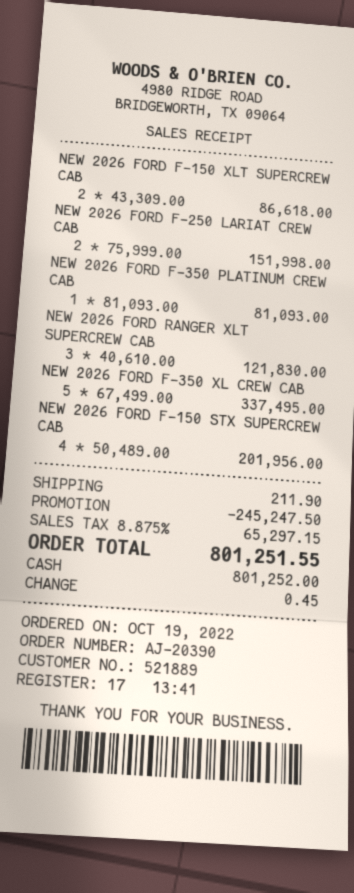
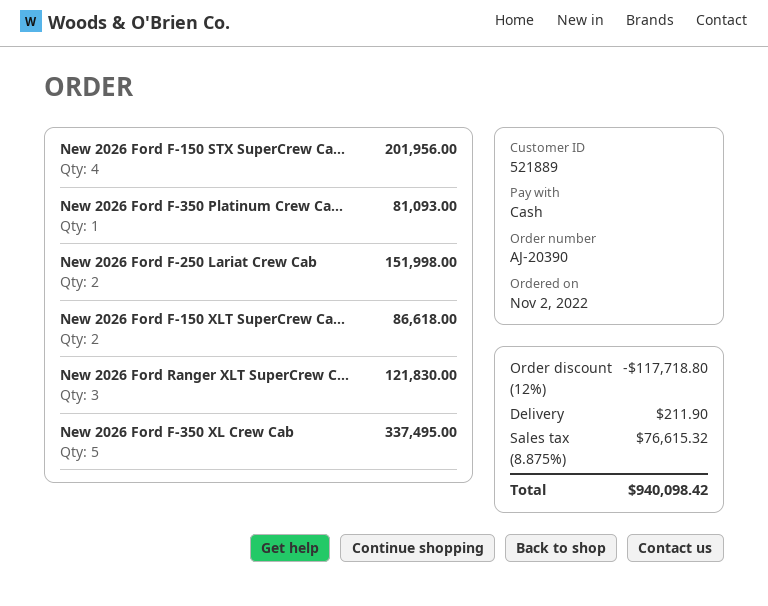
order date: 2022-10-19 -> 2022-11-02
discount: 245247.50 -> 117718.80
tax: 8.875% = 65297.15 -> 8.875% = 76615.32
total: 801251.55 -> 940098.42

